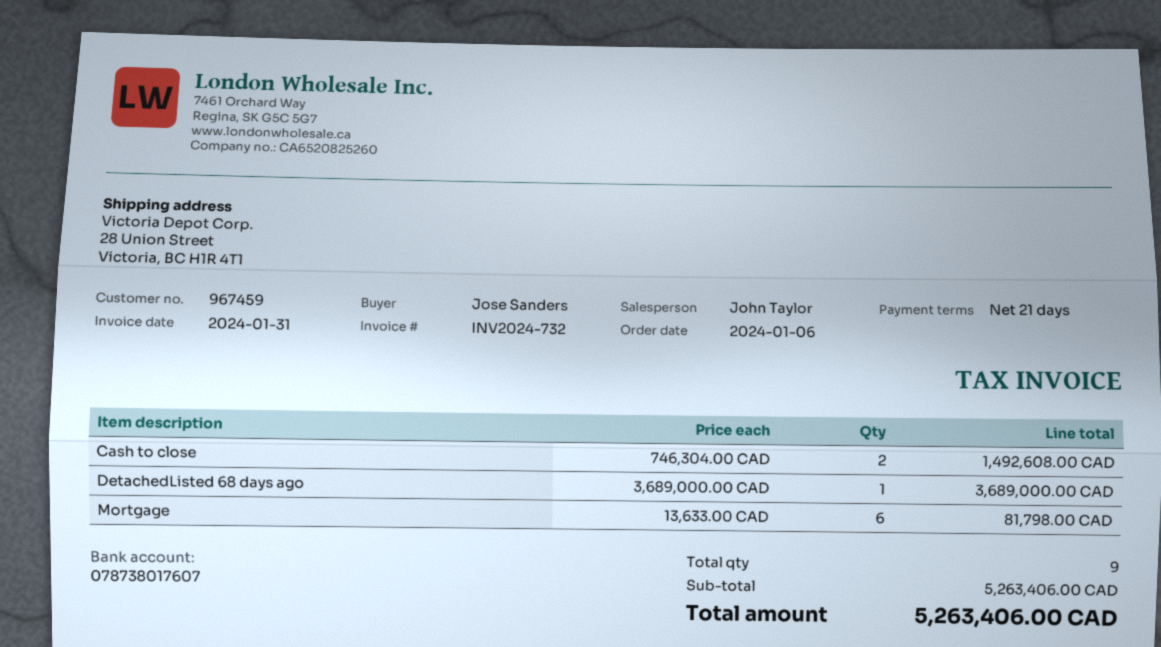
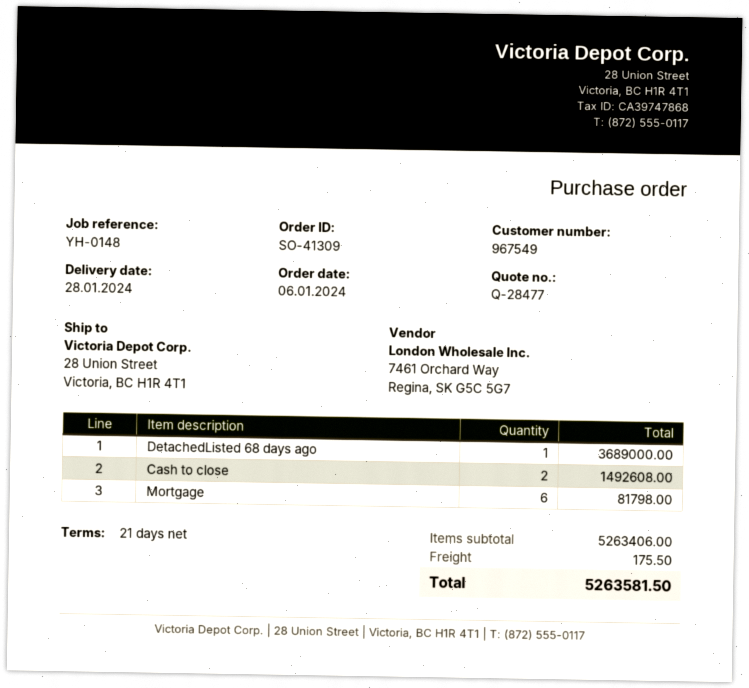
customer number: 967459 -> 967549
shipping: none -> 175.50
total: 5263406.00 -> 5263581.50

